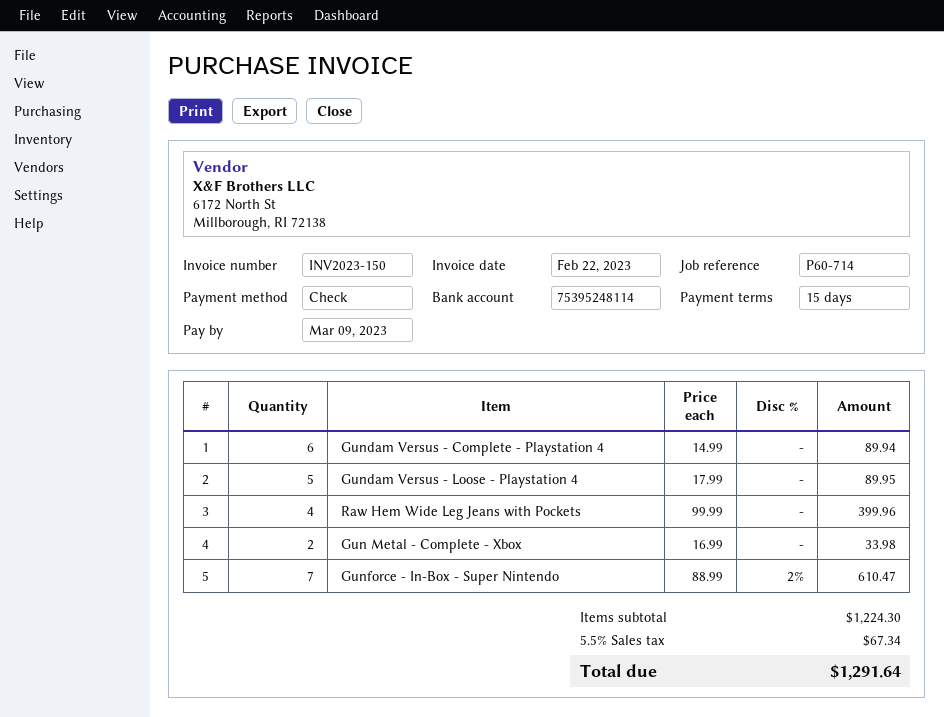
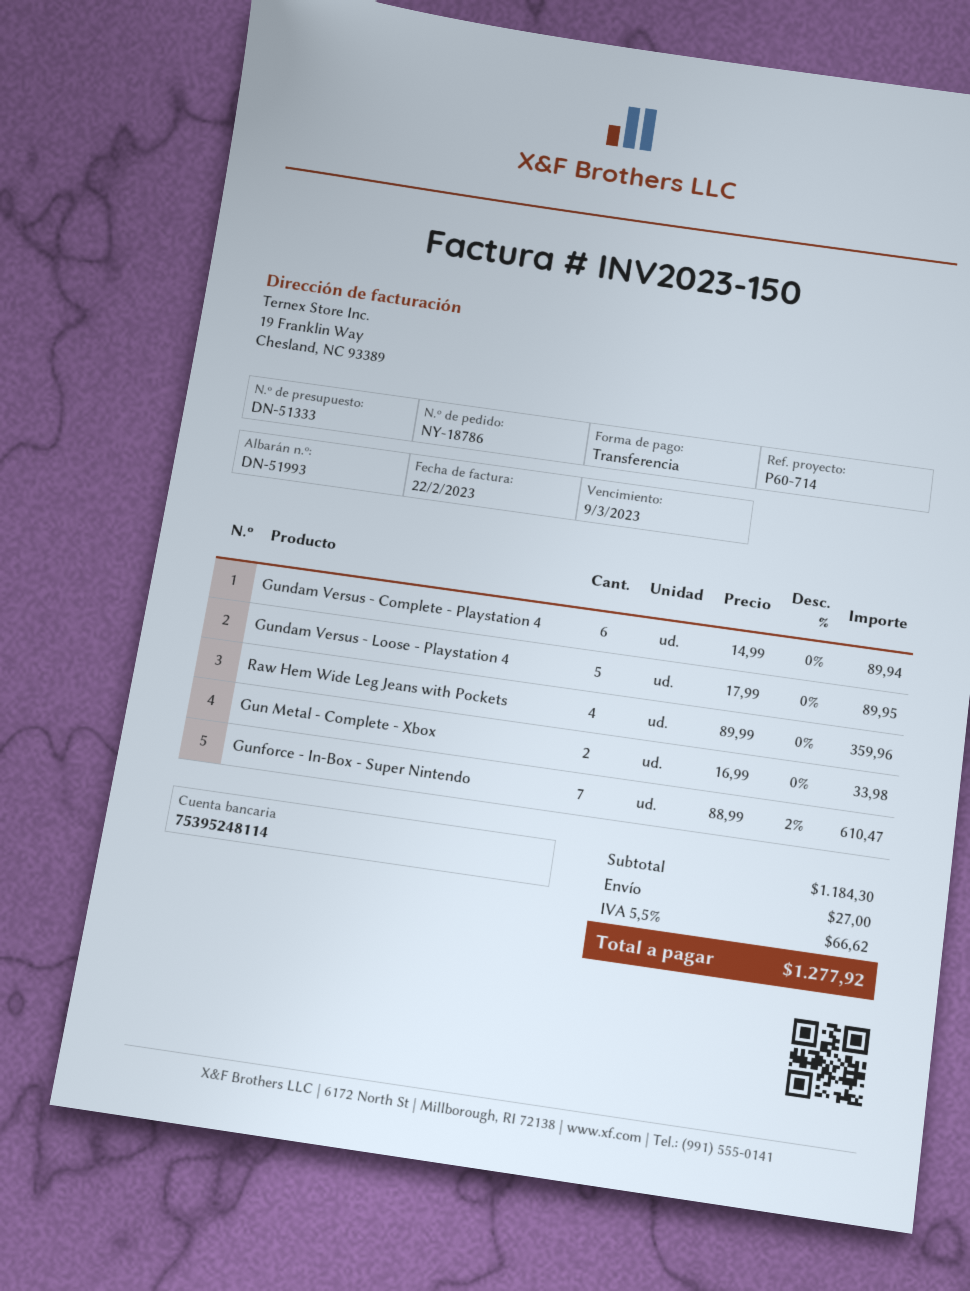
payment method: cheque -> bank transfer
Raw Hem Wide Leg Jeans with Pockets: 4 x 99.99 = 399.96 -> 4 x 89.99 = 359.96
subtotal: 1224.30 -> 1184.30
shipping: none -> 27.00
tax: 5.5% = 67.34 -> 5.5% = 66.62
total: 1291.64 -> 1277.92

